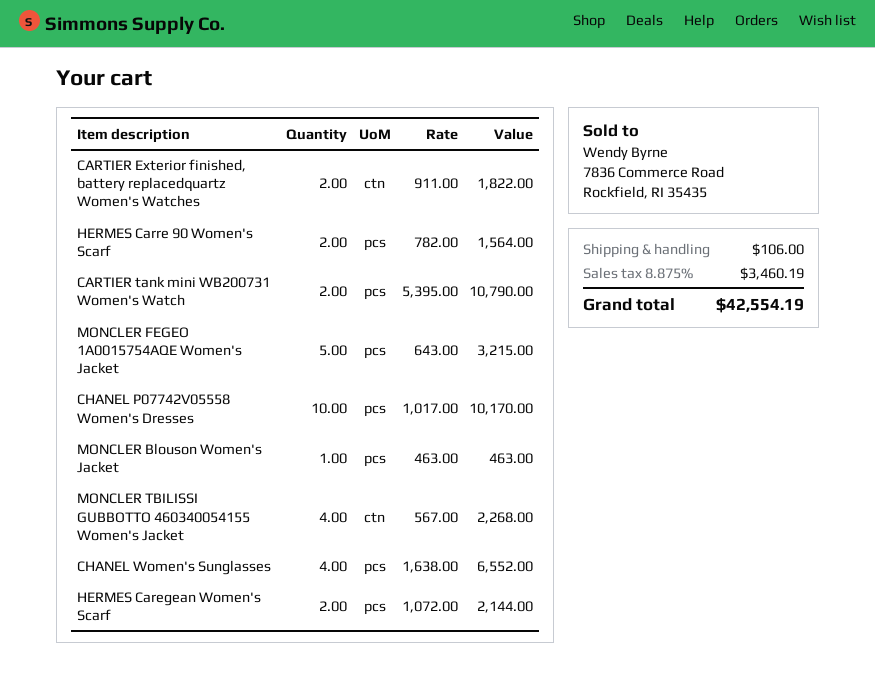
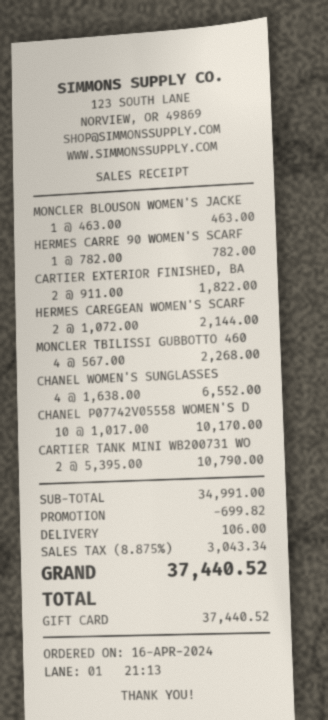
HERMES Carre 90 Women's Scarf: 2 x 782.00 = 1564.00 -> 1 x 782.00 = 782.00
MONCLER FEGEO 1A0015754AQE Women's Jacket: 5 x 643.00 = 3215.00 -> none
discount: none -> 699.82
tax: 8.875% = 3460.19 -> 8.875% = 3043.34
total: 42554.19 -> 37440.52

